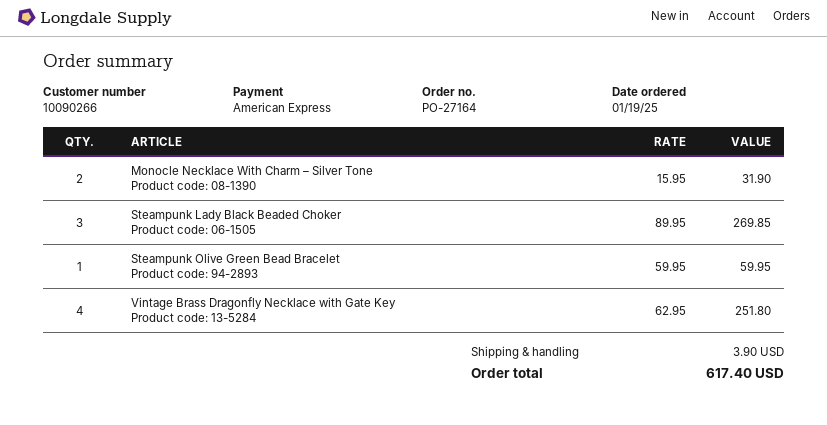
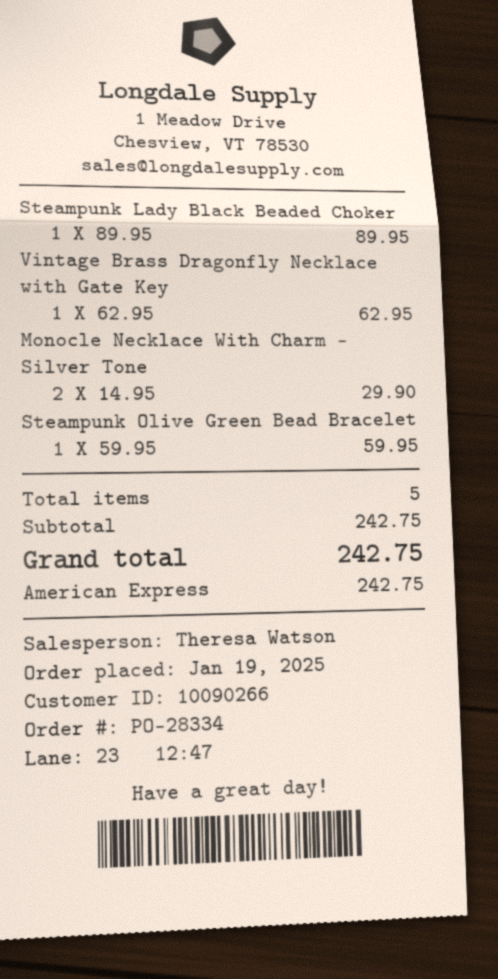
order number: PO-27164 -> PO-28334
Monocle Necklace With Charm – Silver Tone: 2 x 15.95 = 31.90 -> 2 x 14.95 = 29.90
Steampunk Lady Black Beaded Choker: 3 x 89.95 = 269.85 -> 1 x 89.95 = 89.95
Vintage Brass Dragonfly Necklace with Gate Key: 4 x 62.95 = 251.80 -> 1 x 62.95 = 62.95
shipping: 3.90 -> none
total: 617.40 -> 242.75

